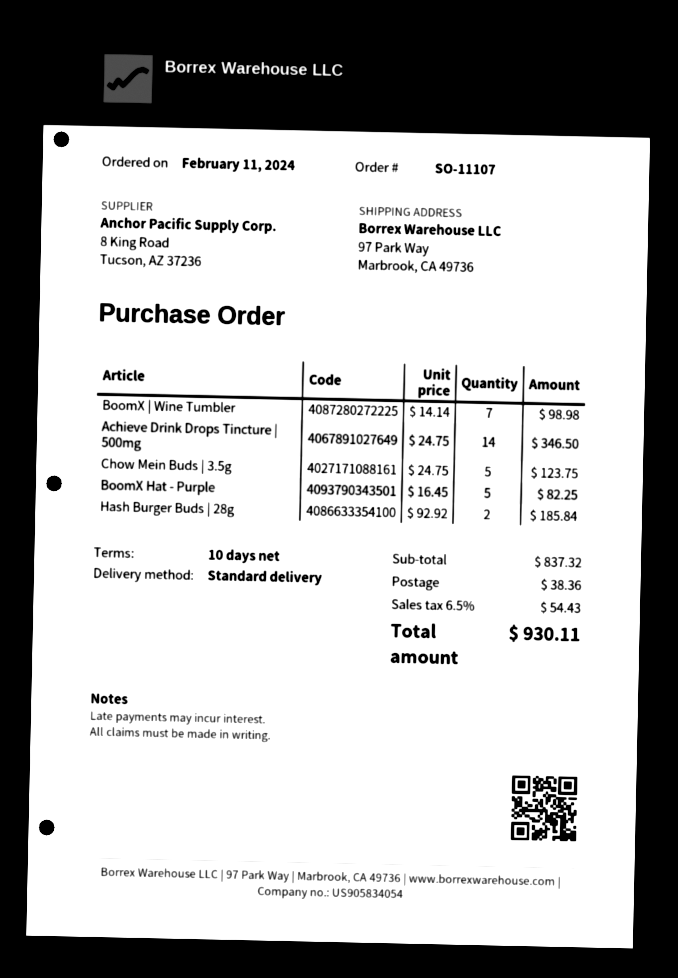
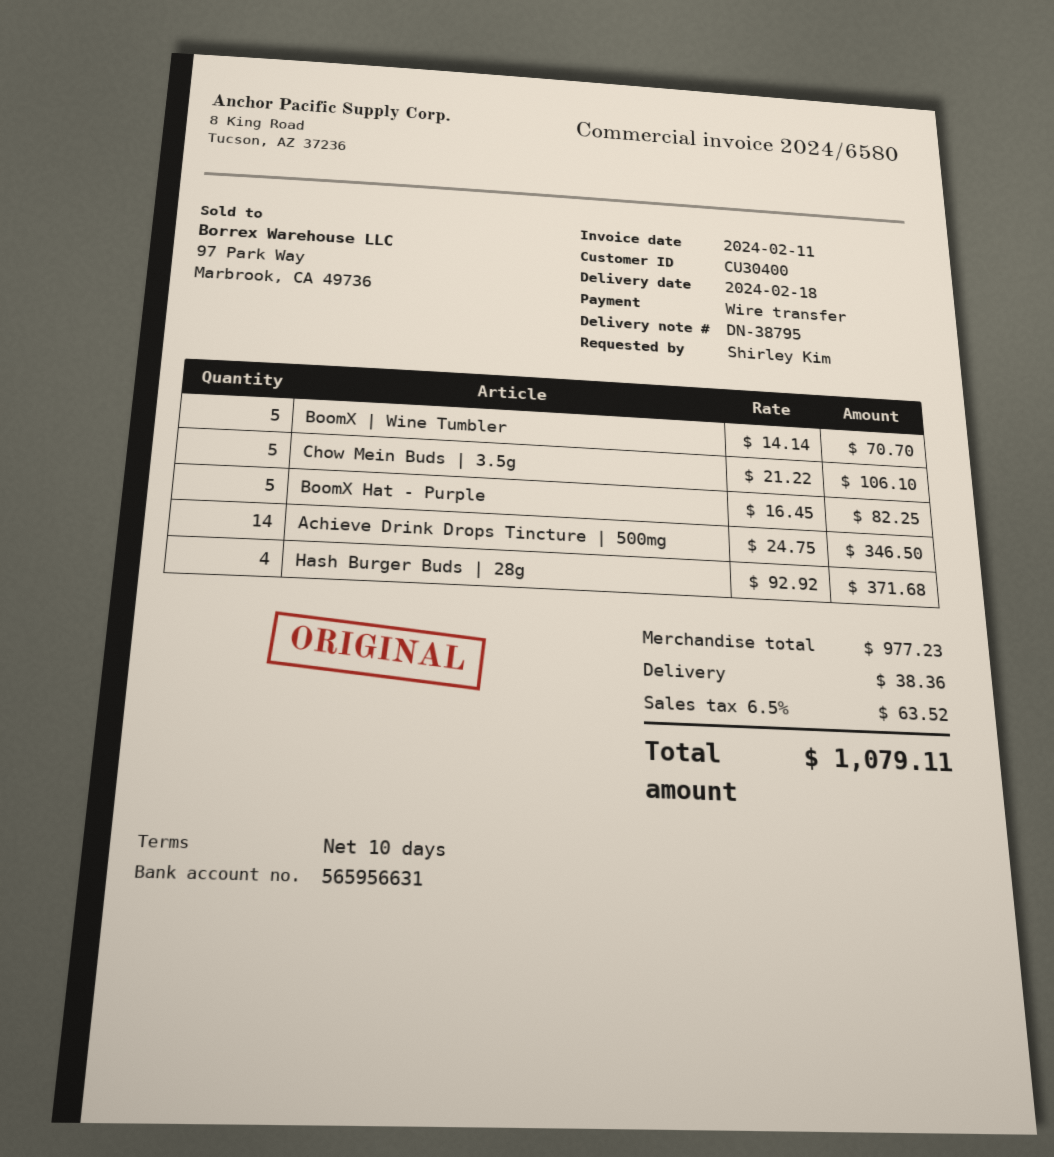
BoomX | Wine Tumbler: 7 x 14.14 = 98.98 -> 5 x 14.14 = 70.70
Chow Mein Buds | 3.5g: 5 x 24.75 = 123.75 -> 5 x 21.22 = 106.10
Hash Burger Buds | 28g: 2 x 92.92 = 185.84 -> 4 x 92.92 = 371.68
subtotal: 837.32 -> 977.23
tax: 6.5% = 54.43 -> 6.5% = 63.52
total: 930.11 -> 1079.11

